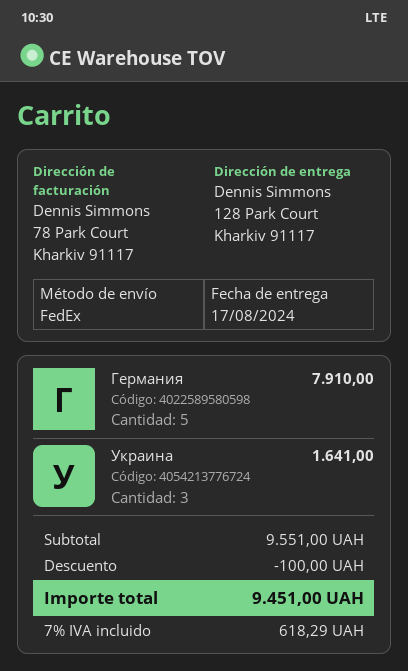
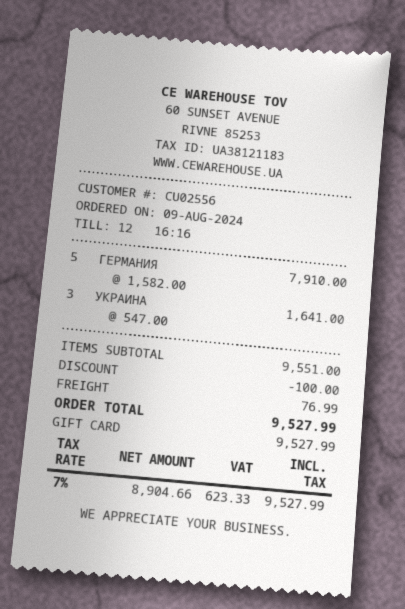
shipping: none -> 76.99
tax: 7% = 618.29 -> 7% = 623.33
total: 9451.00 -> 9527.99

